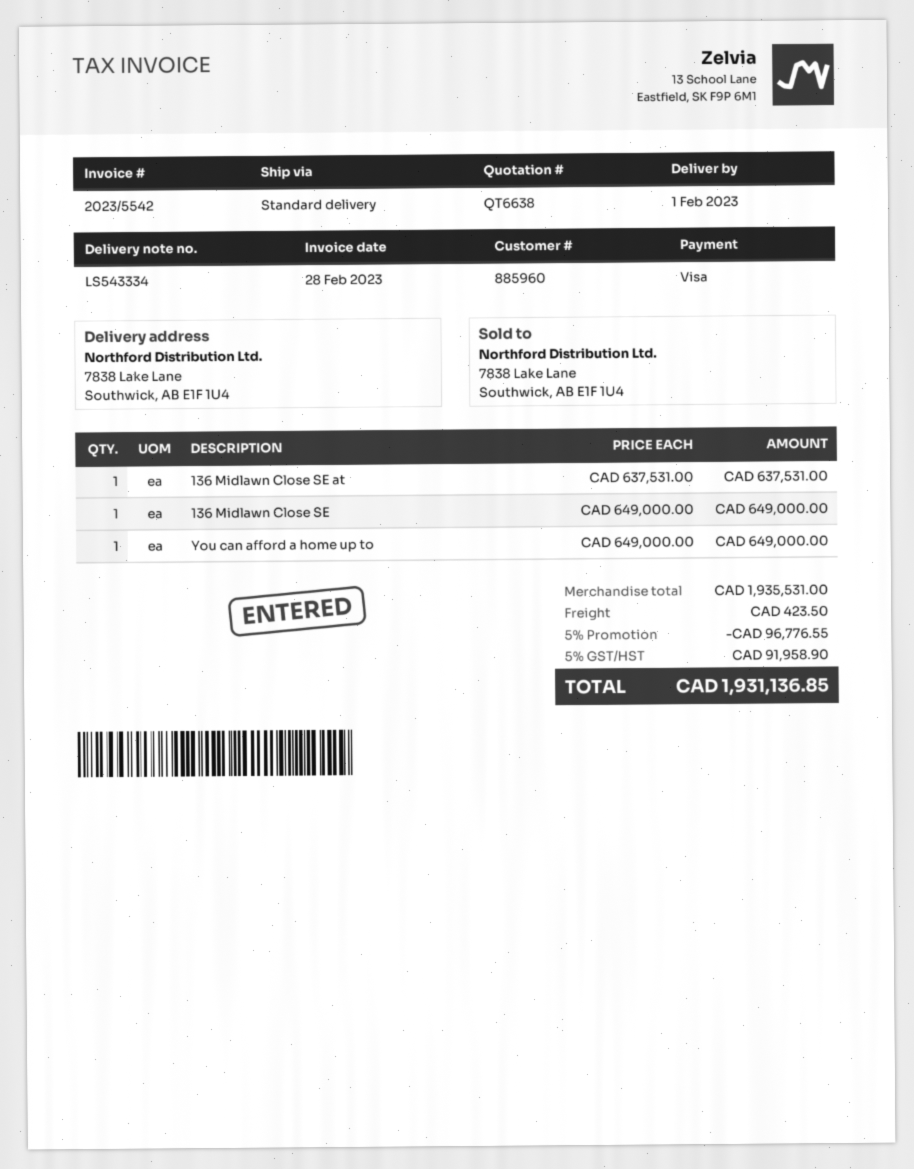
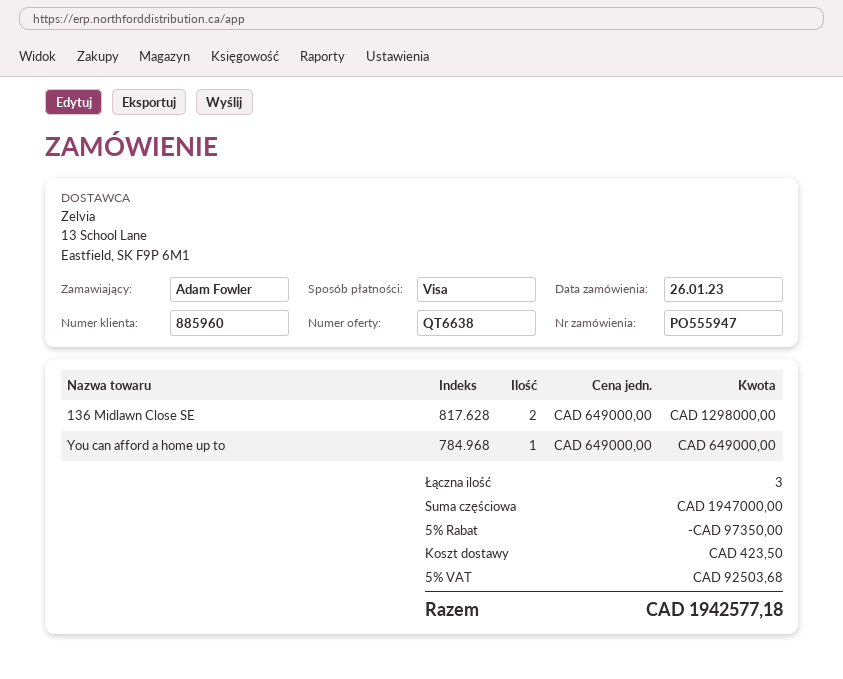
136 Midlawn Close SE at: 1 x 637531.00 = 637531.00 -> none
136 Midlawn Close SE: 1 x 649000.00 = 649000.00 -> 2 x 649000.00 = 1298000.00
subtotal: 1935531.00 -> 1947000.00
discount: 5% = 96776.55 -> 5% = 97350.00
tax: 5% = 91958.90 -> 5% = 92503.68
total: 1931136.85 -> 1942577.18

